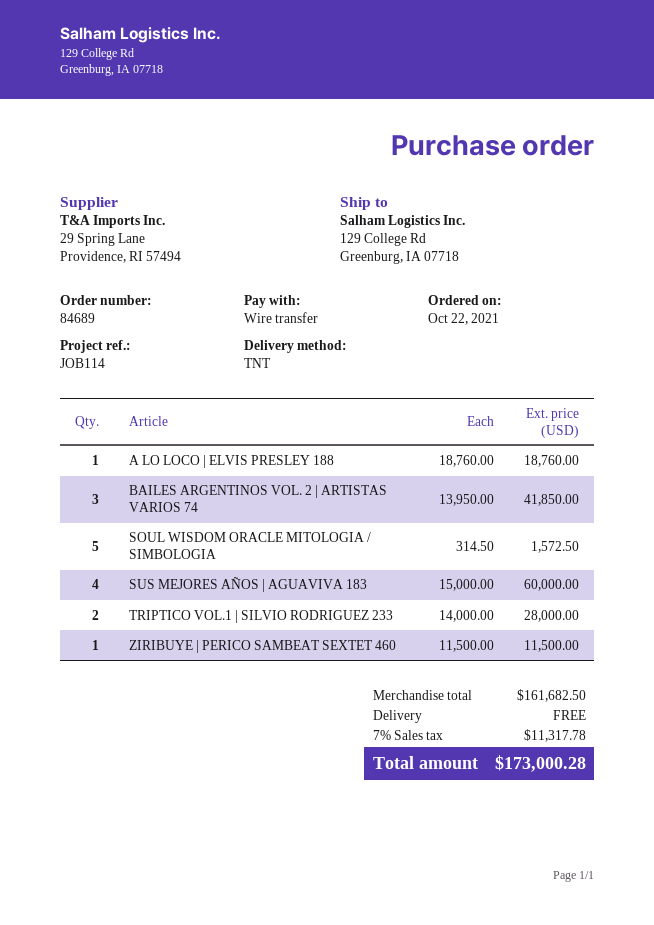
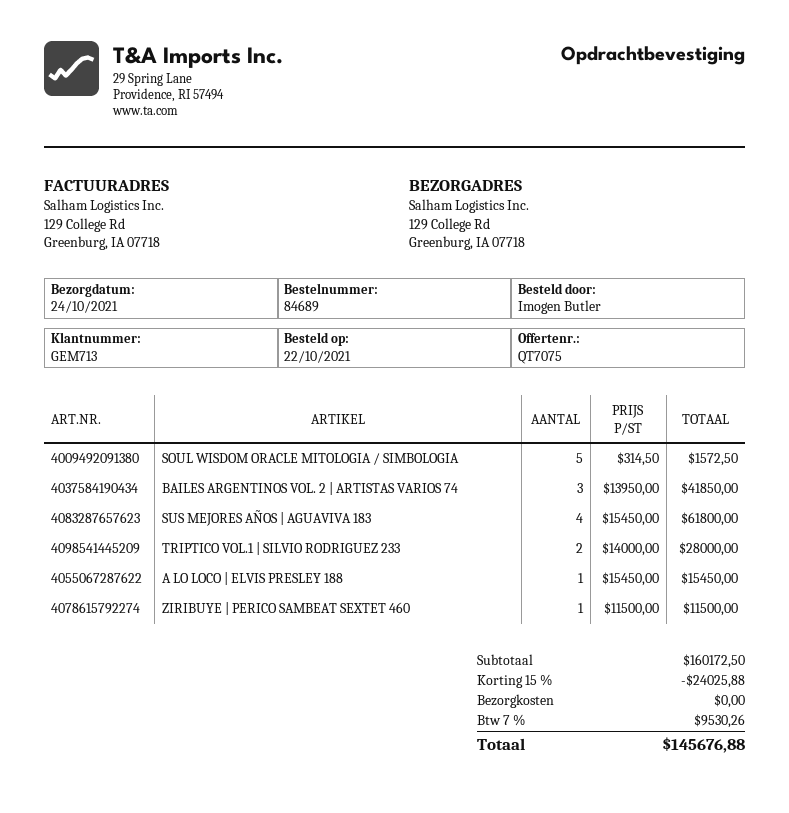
A LO LOCO | ELVIS PRESLEY 188: 1 x 18760.00 = 18760.00 -> 1 x 15450.00 = 15450.00
SUS MEJORES AÑOS | AGUAVIVA 183: 4 x 15000.00 = 60000.00 -> 4 x 15450.00 = 61800.00
subtotal: 161682.50 -> 160172.50
discount: none -> 15% = 24025.88
tax: 7% = 11317.78 -> 7% = 9530.26
total: 173000.28 -> 145676.88

